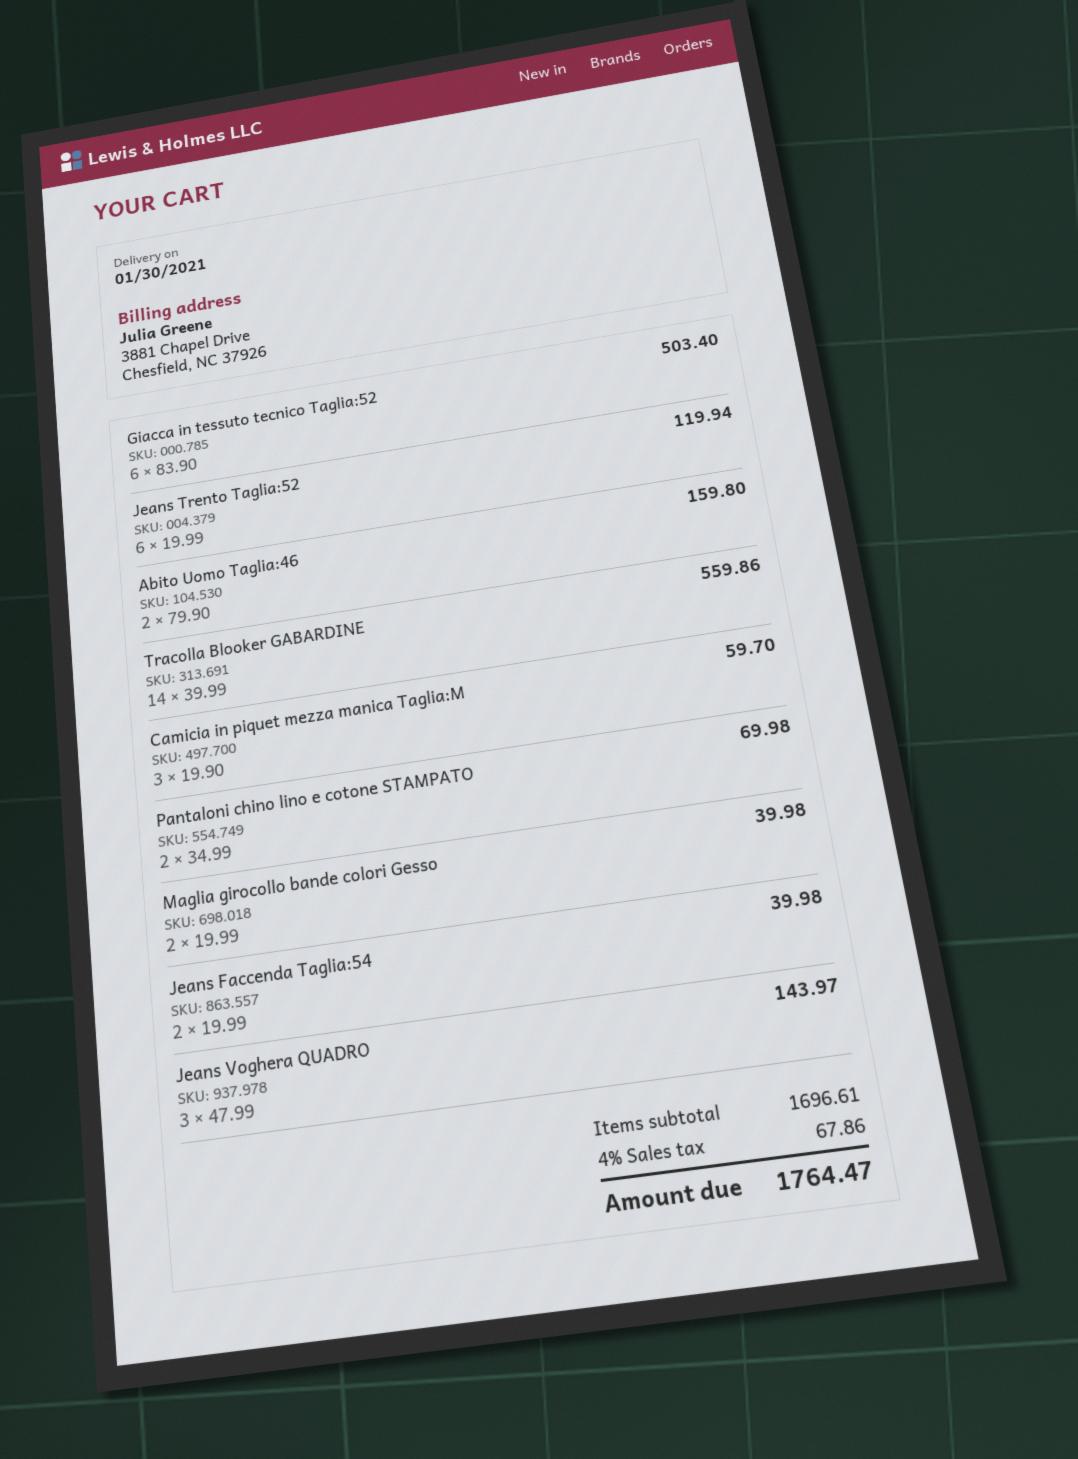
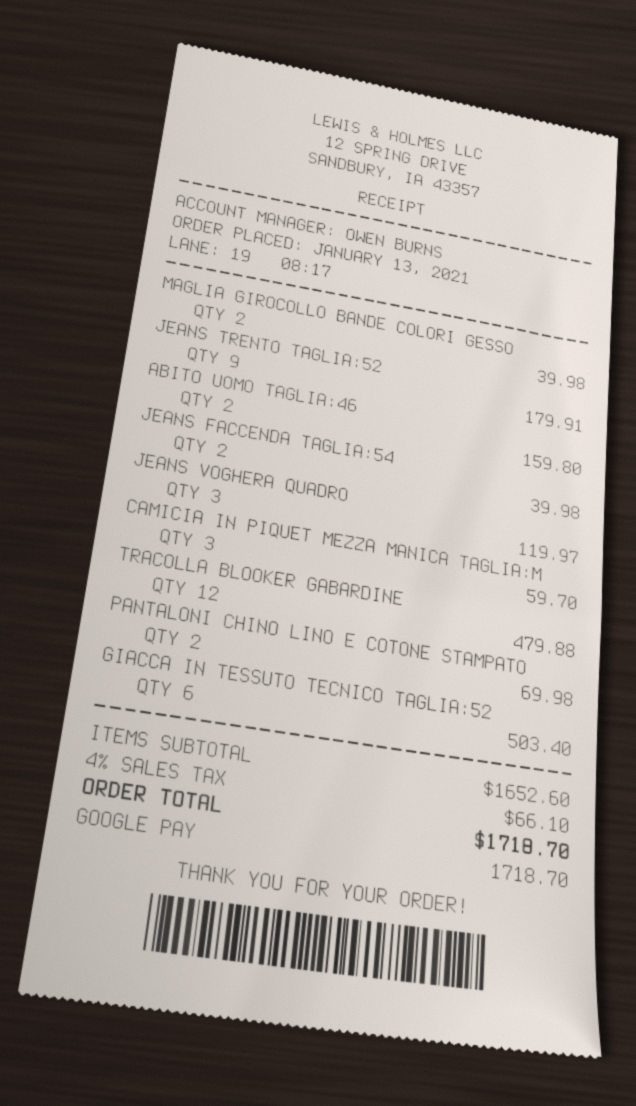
Jeans Trento Taglia:52: 6 for 119.94 -> 9 for 179.91
Tracolla Blooker GABARDINE: 14 for 559.86 -> 12 for 479.88
Jeans Voghera QUADRO: 3 for 143.97 -> 3 for 119.97
subtotal: 1696.61 -> 1652.60
tax: 4% = 67.86 -> 4% = 66.10
total: 1764.47 -> 1718.70

